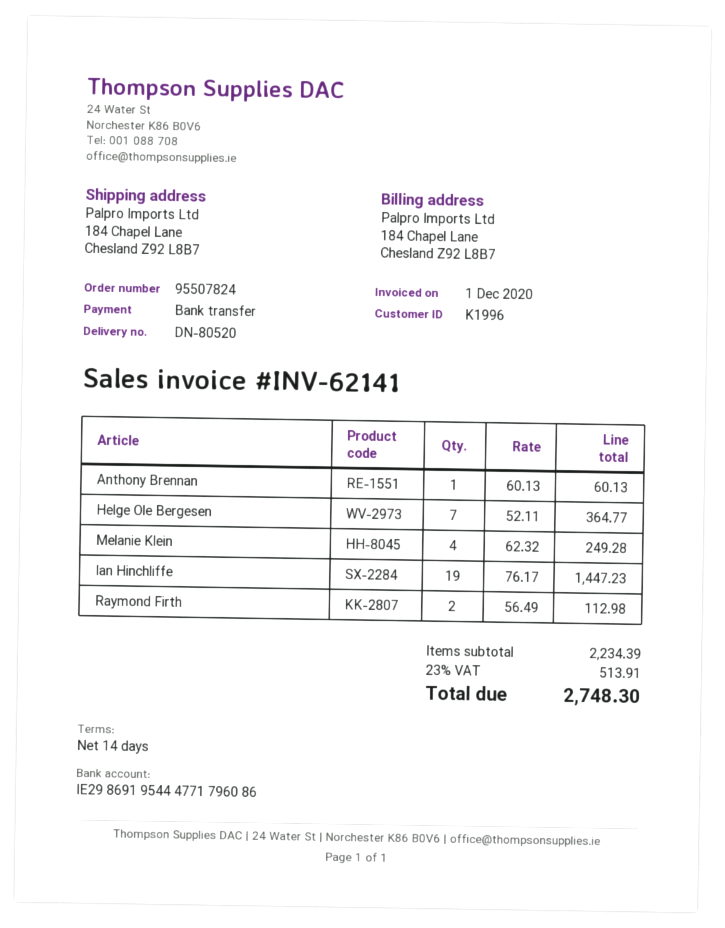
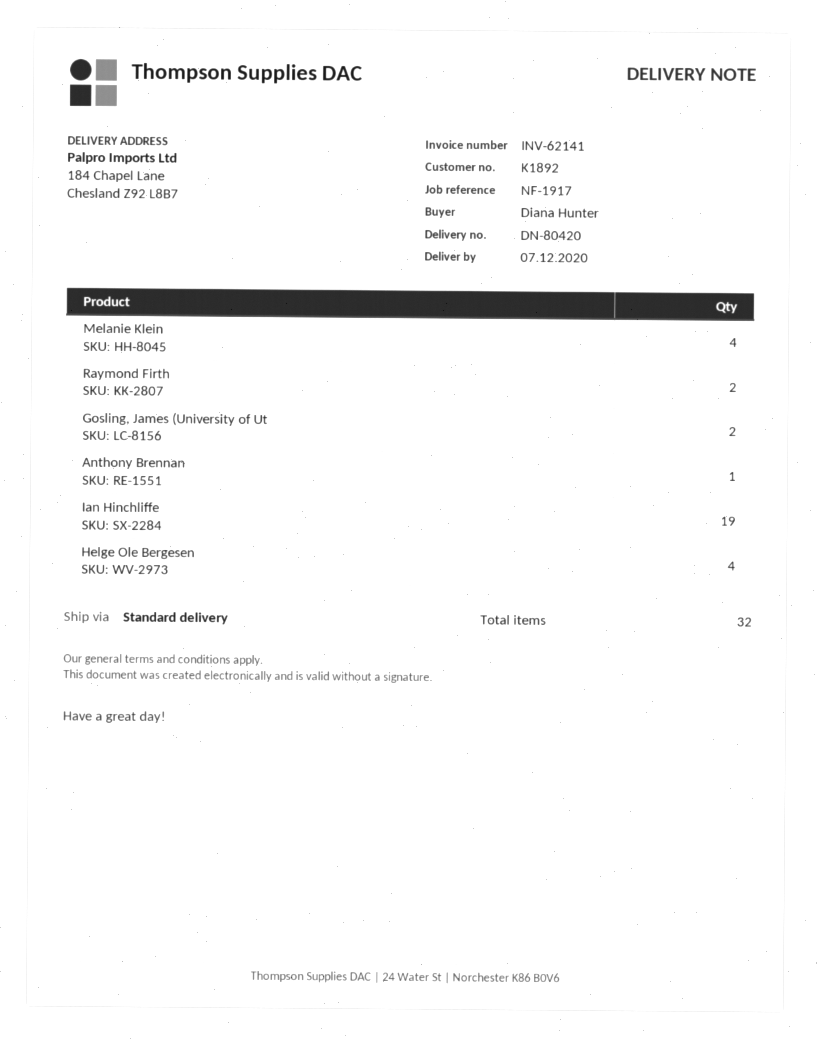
delivery note number: DN-80520 -> DN-80420
customer number: K1996 -> K1892
Helge Ole Bergesen: 7 -> 4
Gosling, James (University of Ut: none -> 2

